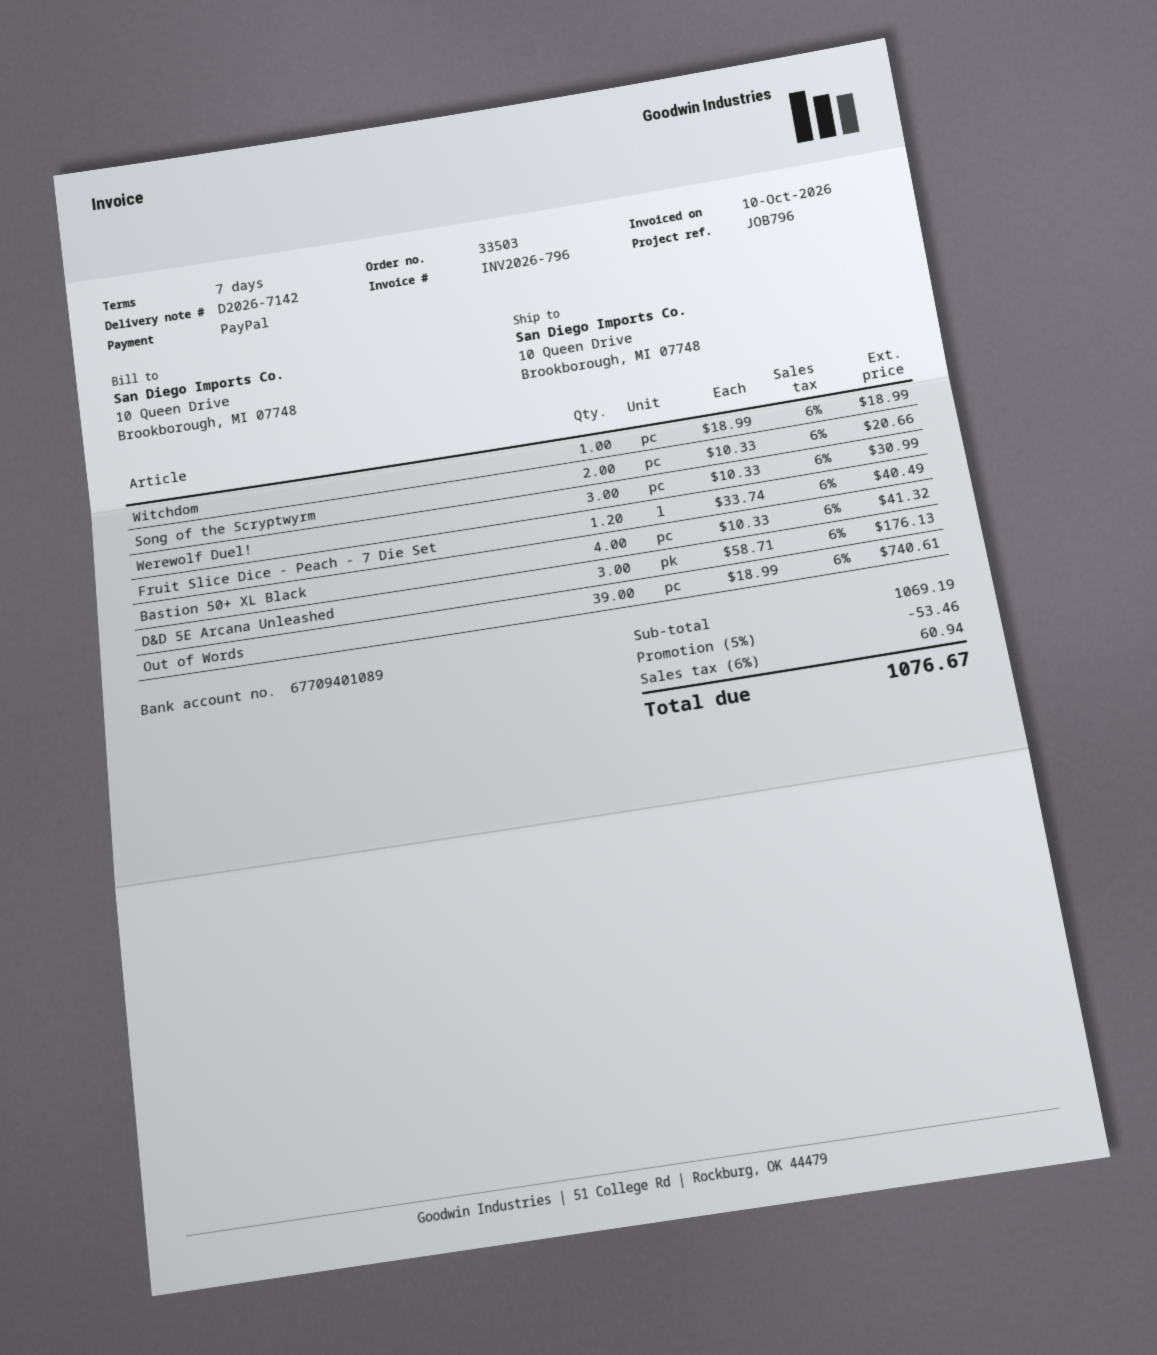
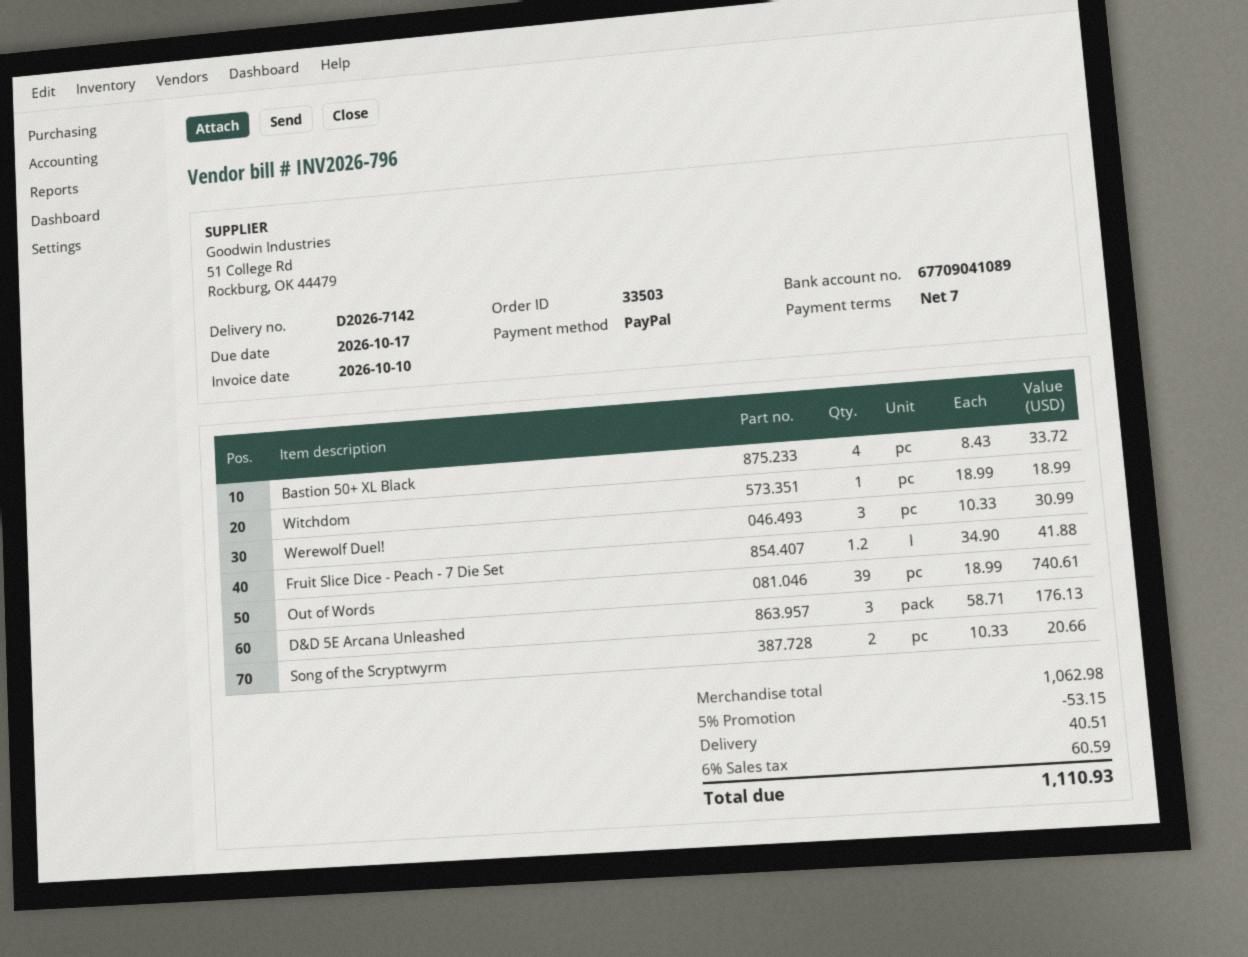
bank account: 67709401089 -> 67709041089
Fruit Slice Dice - Peach - 7 Die Set: 1.2 x 33.74 = 40.49 -> 1.2 x 34.90 = 41.88
Bastion 50+ XL Black: 4 x 10.33 = 41.32 -> 4 x 8.43 = 33.72
subtotal: 1069.19 -> 1062.98
discount: 5% = 53.46 -> 5% = 53.15
shipping: none -> 40.51
tax: 6% = 60.94 -> 6% = 60.59
total: 1076.67 -> 1110.93

